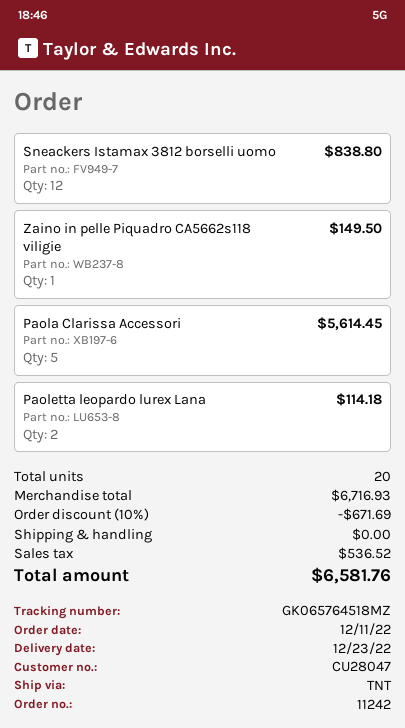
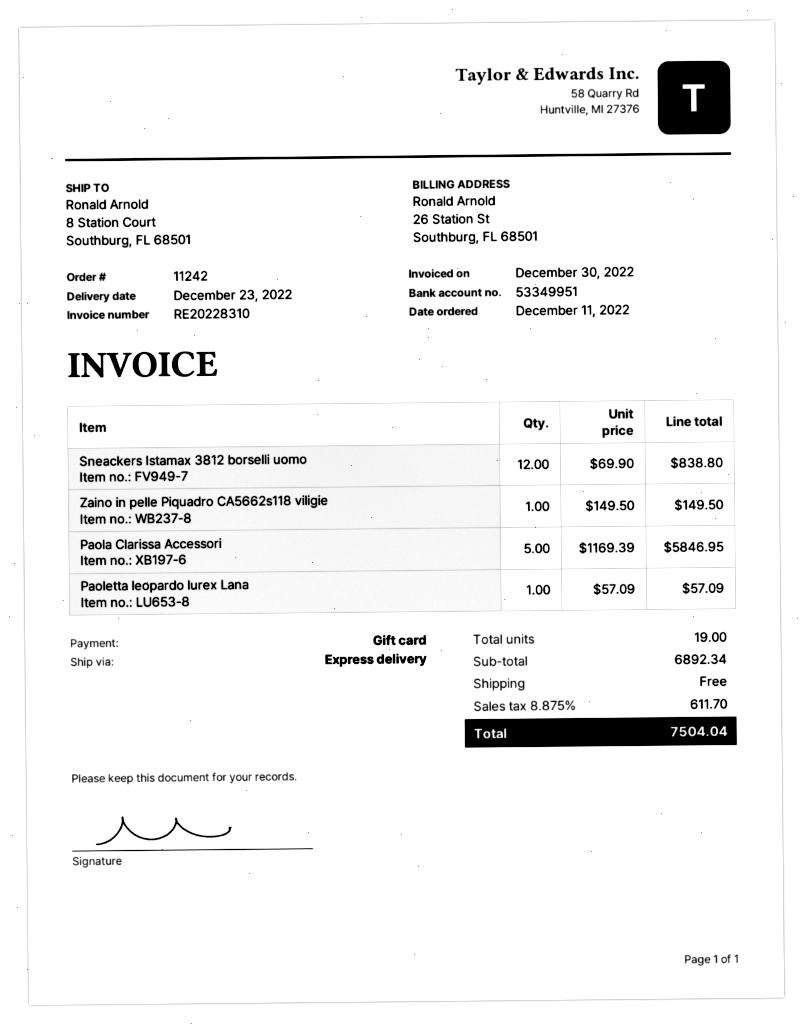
shipping method: TNT -> express
Paola Clarissa Accessori: 5 for 5614.45 -> 5 for 5846.95
Paoletta leopardo lurex Lana: 2 for 114.18 -> 1 for 57.09
total quantity: 20 -> 19
subtotal: 6716.93 -> 6892.34
discount: 10% = 671.69 -> none
tax: 536.52 -> 611.70
total: 6581.76 -> 7504.04

